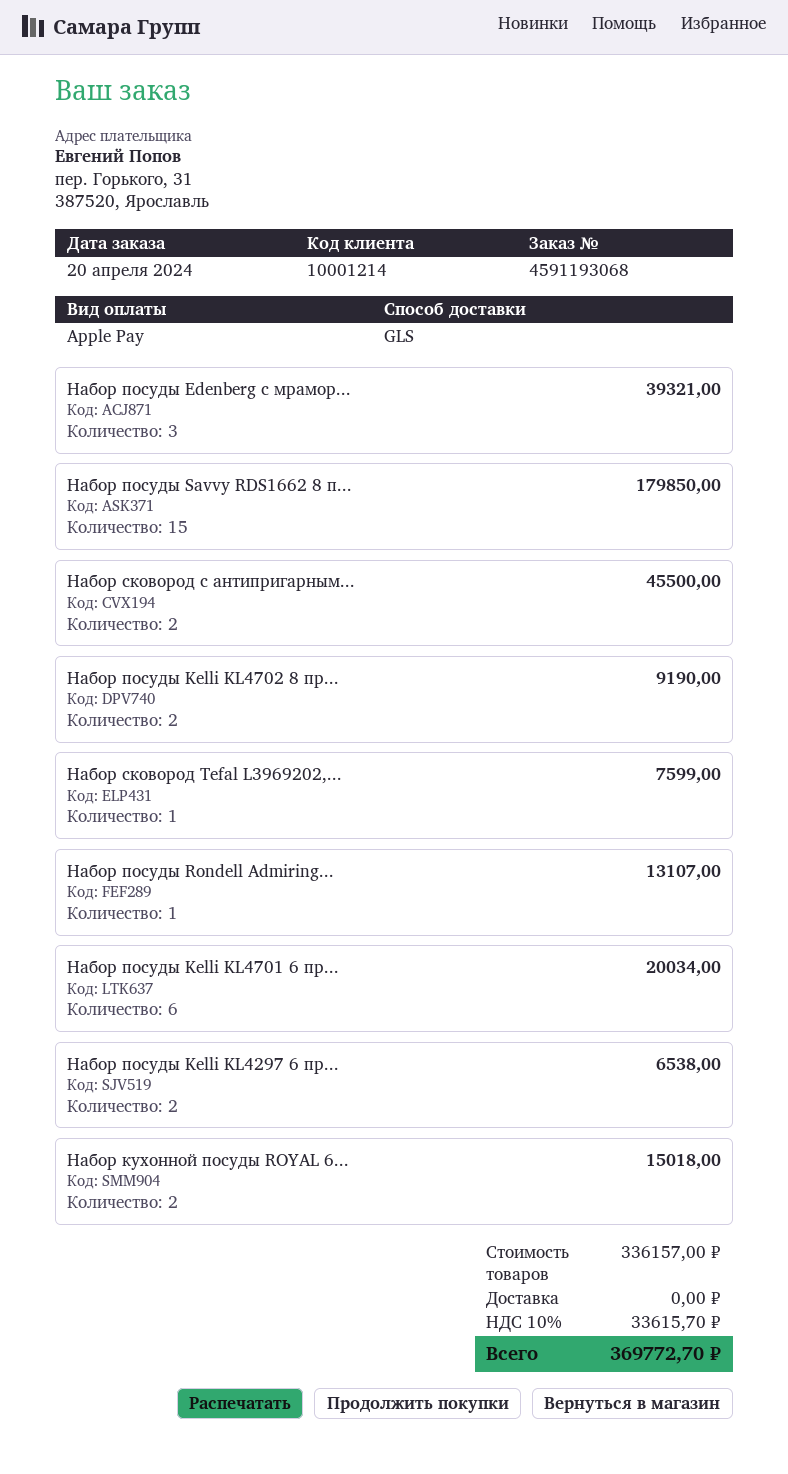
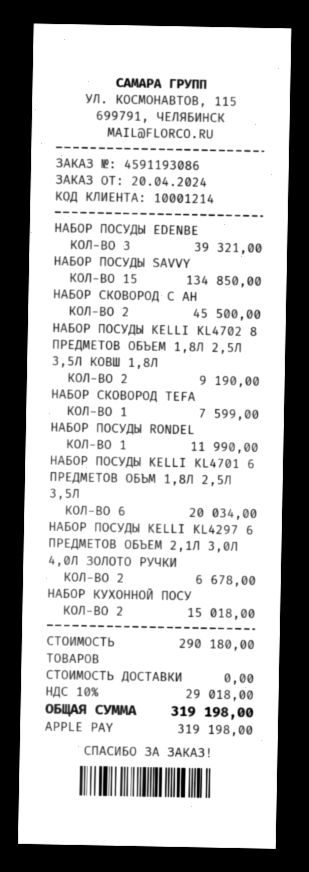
order number: 4591193068 -> 4591193086
Набор посуды Savvy RDS1662 8 п...: 15 for 179850.00 -> 15 for 134850.00
Набор посуды Rondell Admiring...: 1 for 13107.00 -> 1 for 11990.00
Набор посуды Kelli KL4297 6 пр...: 2 for 6538.00 -> 2 for 6678.00
subtotal: 336157.00 -> 290180.00
tax: 10% = 33615.70 -> 10% = 29018.00
total: 369772.70 -> 319198.00

